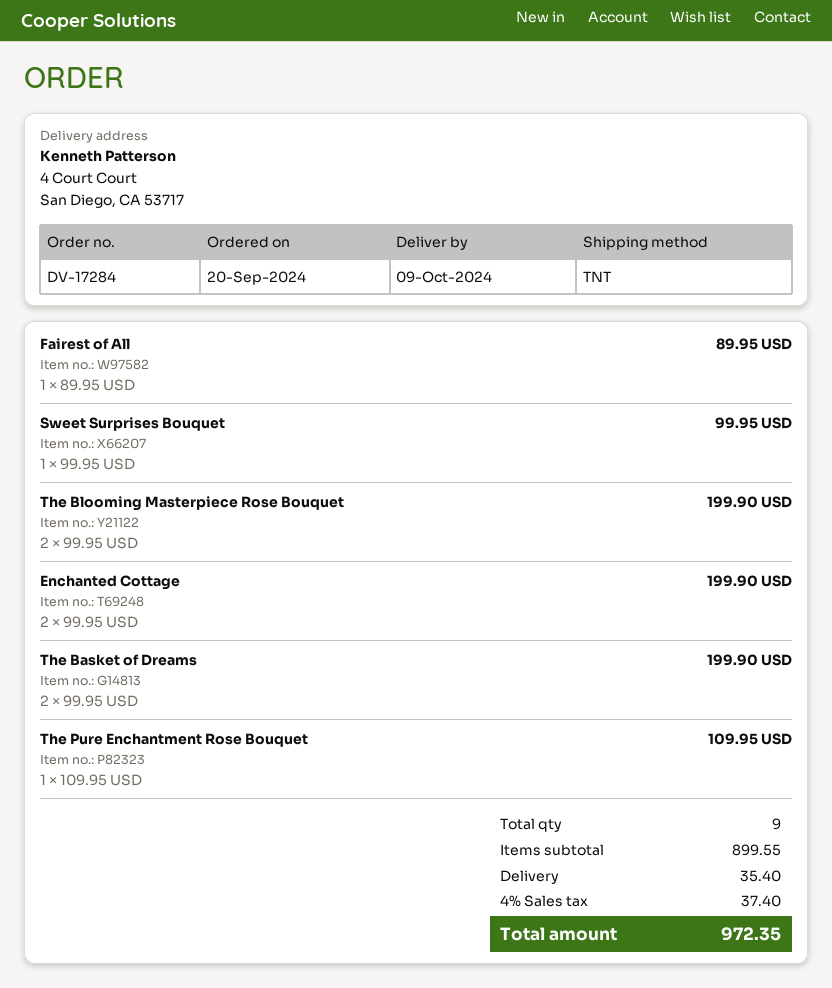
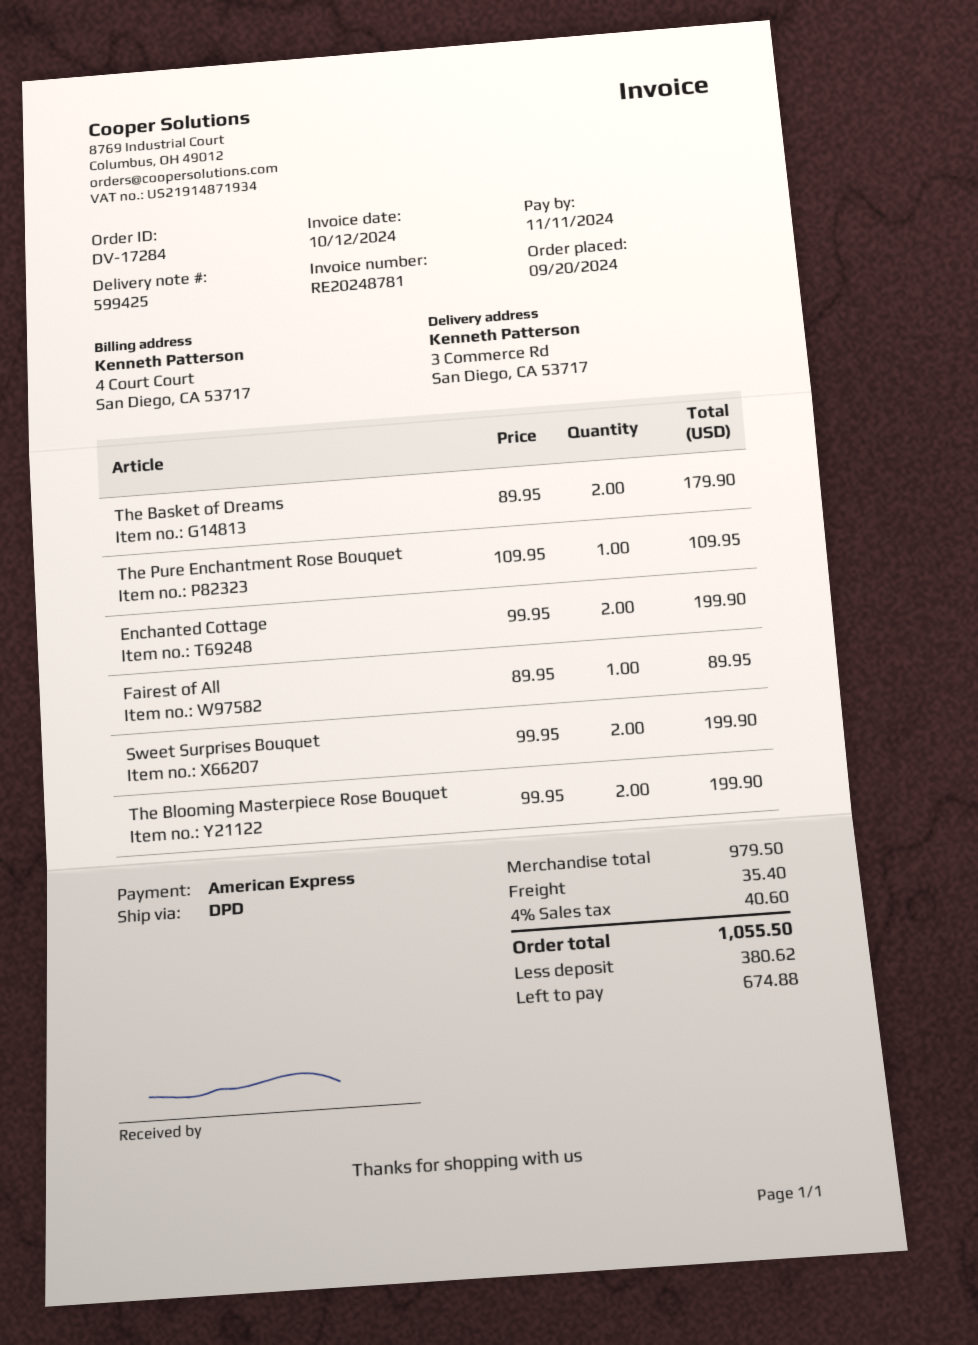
shipping method: TNT -> DPD
ship to: 4 Court Court, San Diego, CA 53717 -> 3 Commerce Rd, San Diego, CA 53717
Sweet Surprises Bouquet: 1 x 99.95 = 99.95 -> 2 x 99.95 = 199.90
The Basket of Dreams: 2 x 99.95 = 199.90 -> 2 x 89.95 = 179.90
subtotal: 899.55 -> 979.50
tax: 4% = 37.40 -> 4% = 40.60
total: 972.35 -> 1055.50

